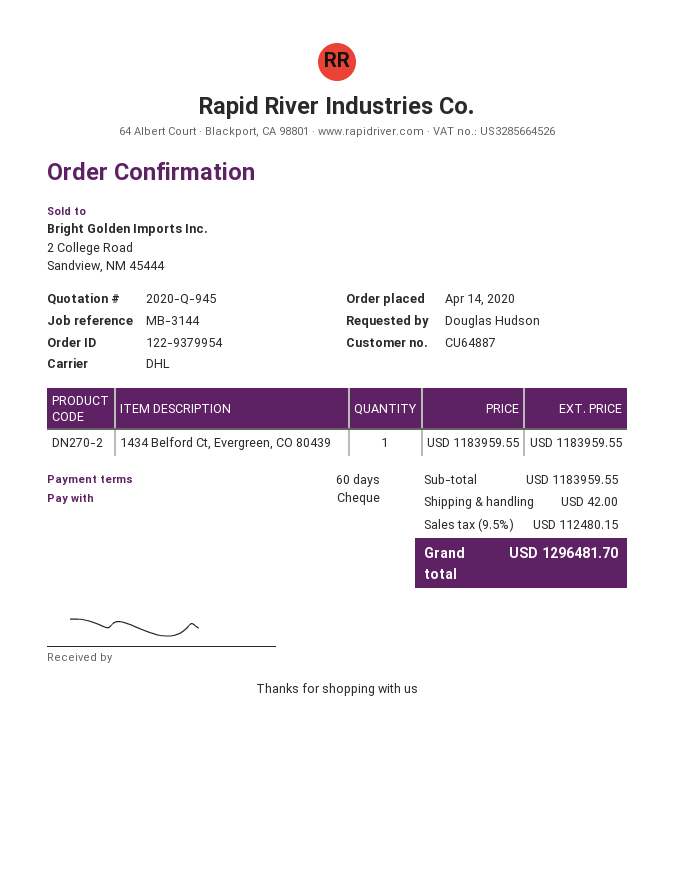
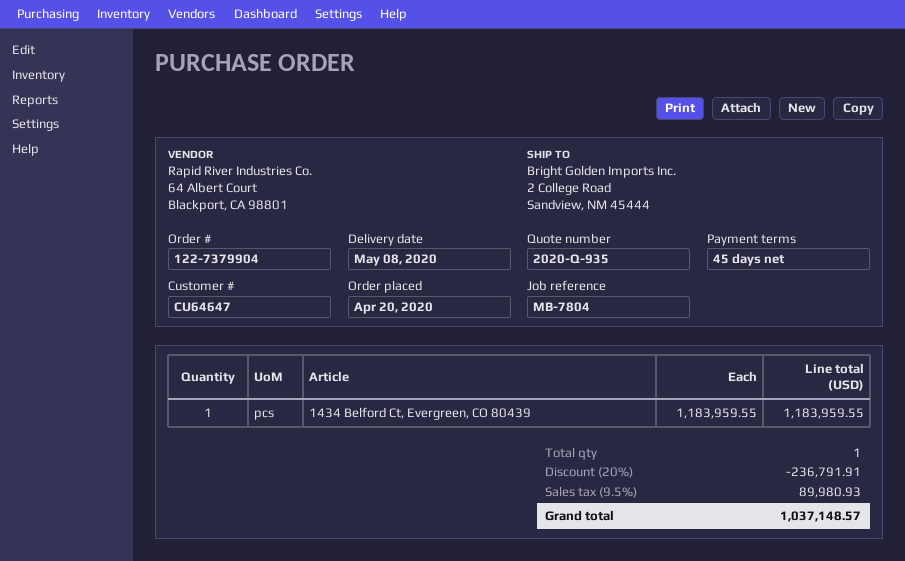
quote number: 2020-Q-945 -> 2020-Q-935
order number: 122-9379954 -> 122-7379904
order date: 2020-04-14 -> 2020-04-20
payment terms: 60 days -> 45 days
customer number: CU64887 -> CU64647
reference: MB-3144 -> MB-7804
discount: none -> 20% = 236791.91
shipping: 42.00 -> none
tax: 9.5% = 112480.15 -> 9.5% = 89980.93
total: 1296481.70 -> 1037148.57

